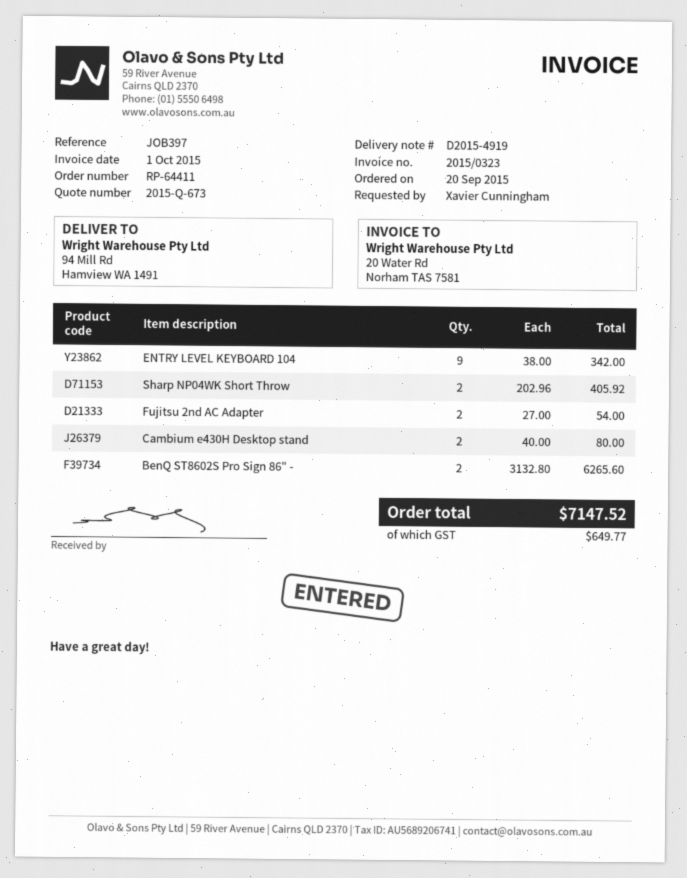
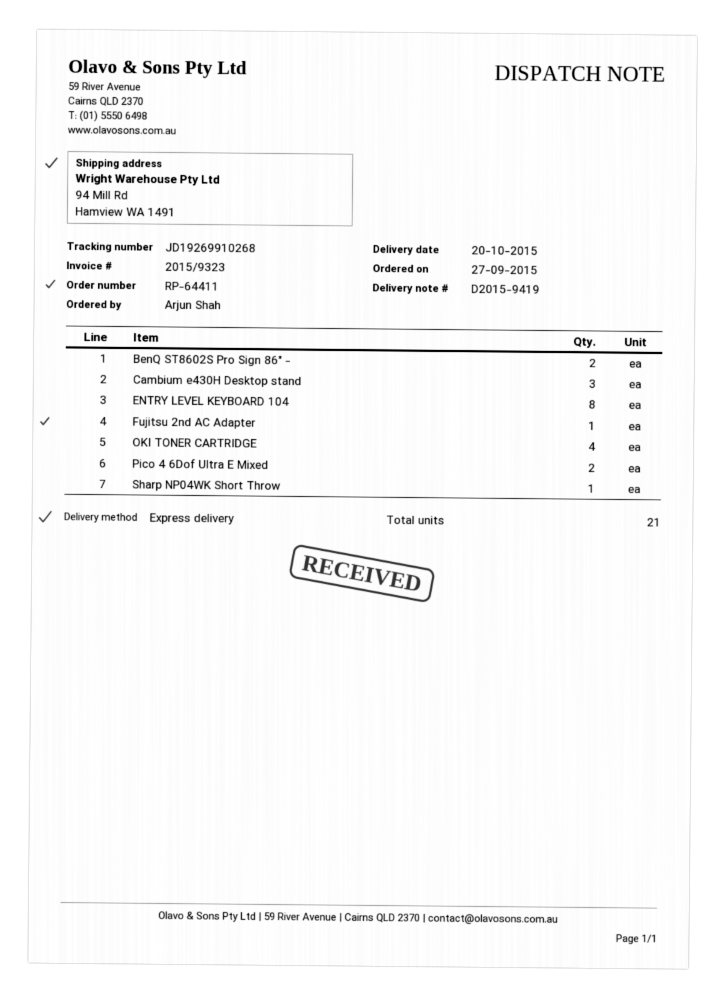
order date: 2015-09-20 -> 2015-09-27
delivery note number: D2015-4919 -> D2015-9419
invoice number: 2015/0323 -> 2015/9323
ordered by: Xavier Cunningham -> Arjun Shah
ENTRY LEVEL KEYBOARD 104: 9 -> 8
Sharp NP04WK Short Throw: 2 -> 1
Fujitsu 2nd AC Adapter: 2 -> 1
Cambium e430H Desktop stand: 2 -> 3
OKI TONER CARTRIDGE: none -> 4
Pico 4 6Dof Ultra E Mixed: none -> 2

